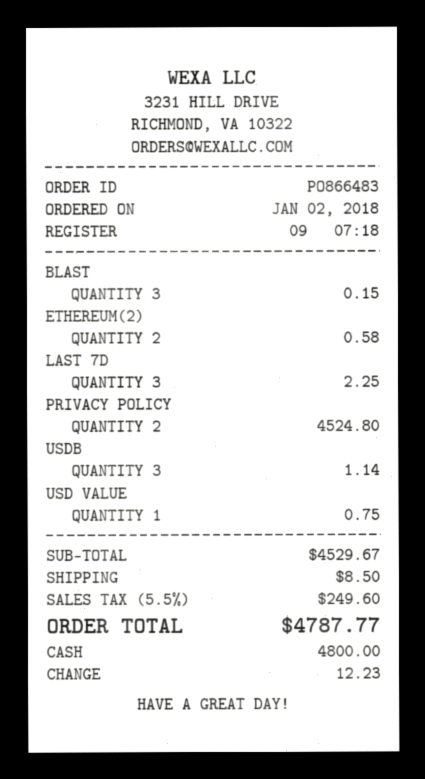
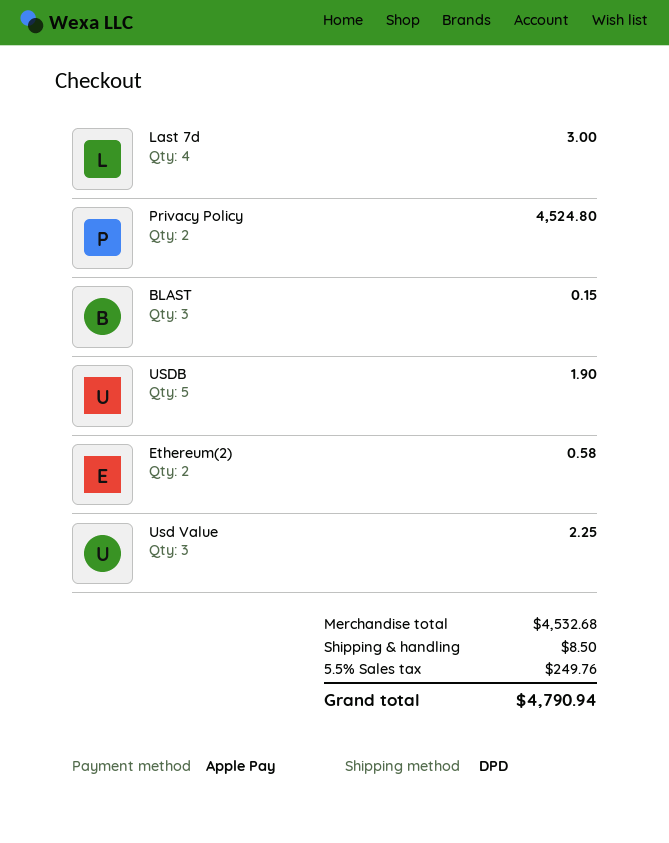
payment method: cash -> Apple Pay
LAST 7D: 3 for 2.25 -> 4 for 3.00
USDB: 3 for 1.14 -> 5 for 1.90
USD VALUE: 1 for 0.75 -> 3 for 2.25
subtotal: 4529.67 -> 4532.68
tax: 5.5% = 249.60 -> 5.5% = 249.76
total: 4787.77 -> 4790.94

